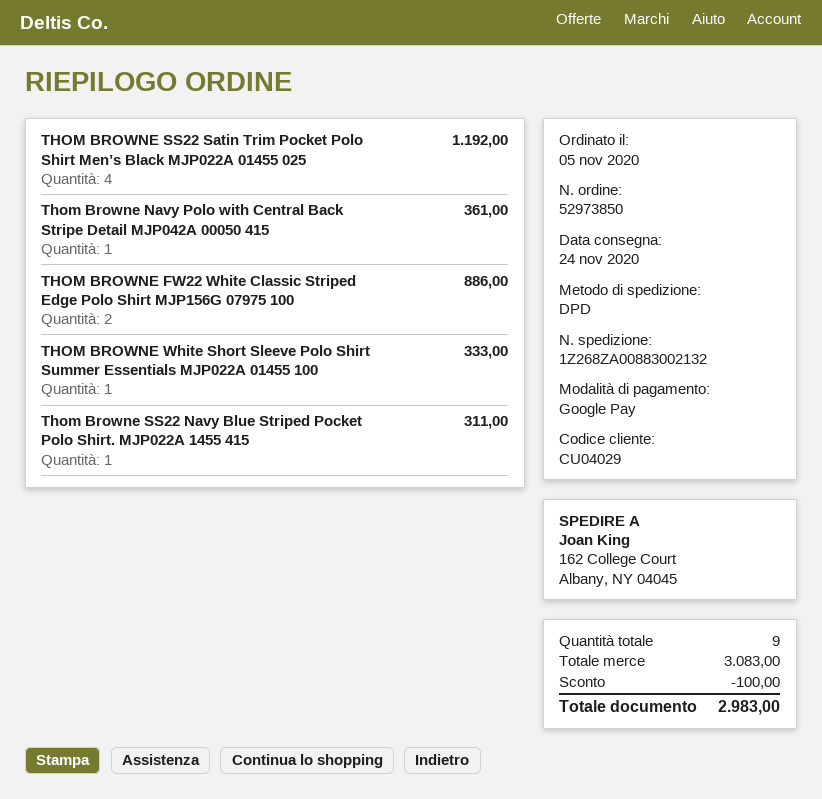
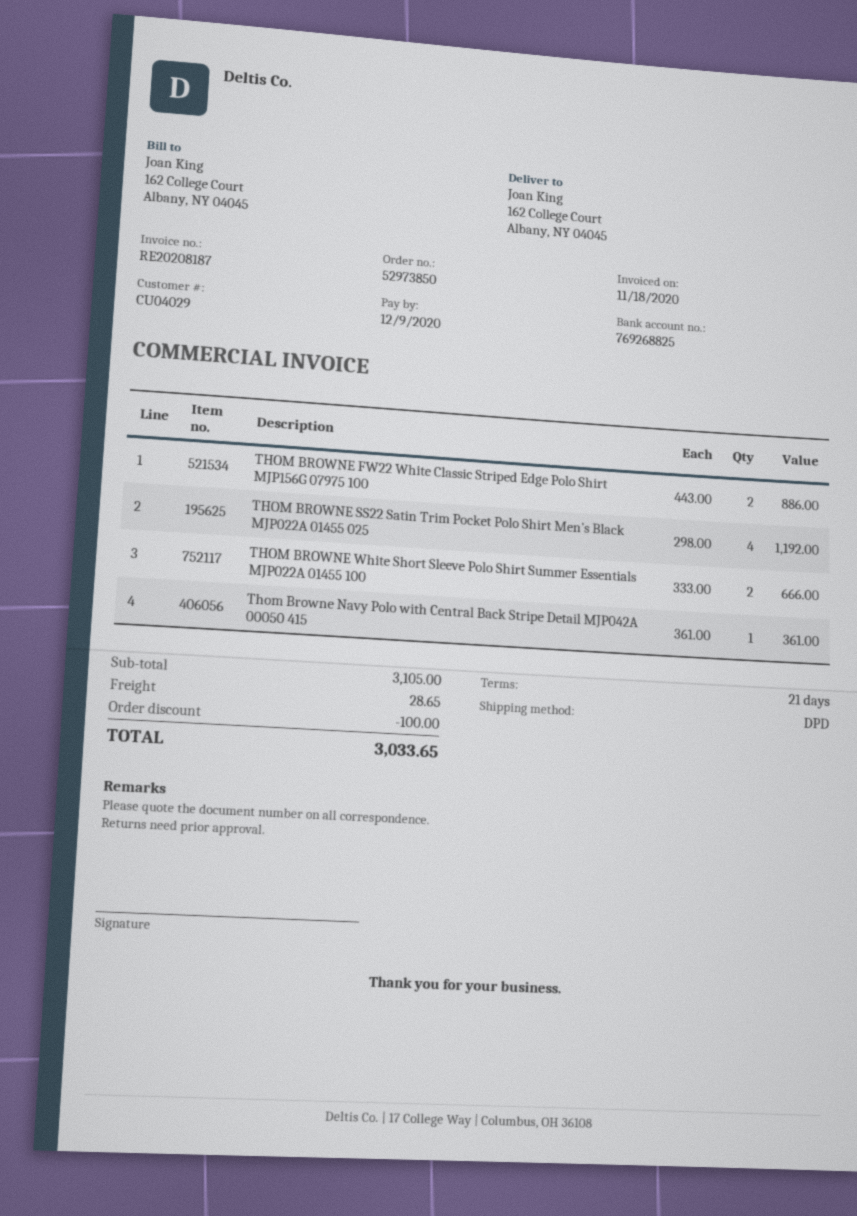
THOM BROWNE White Short Sleeve Polo Shirt Summer Essentials MJP022A 01455 100: 1 for 333.00 -> 2 for 666.00
Thom Browne SS22 Navy Blue Striped Pocket Polo Shirt. MJP022A 1455 415: 1 for 311.00 -> none
subtotal: 3083.00 -> 3105.00
shipping: none -> 28.65
total: 2983.00 -> 3033.65

